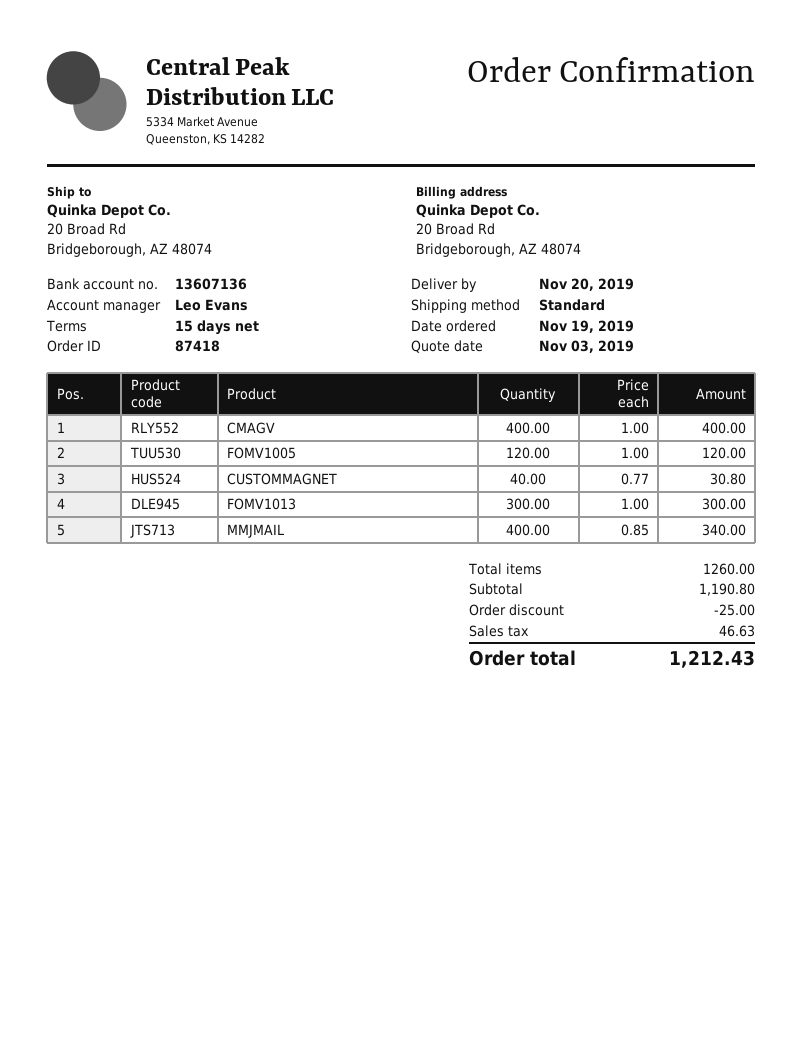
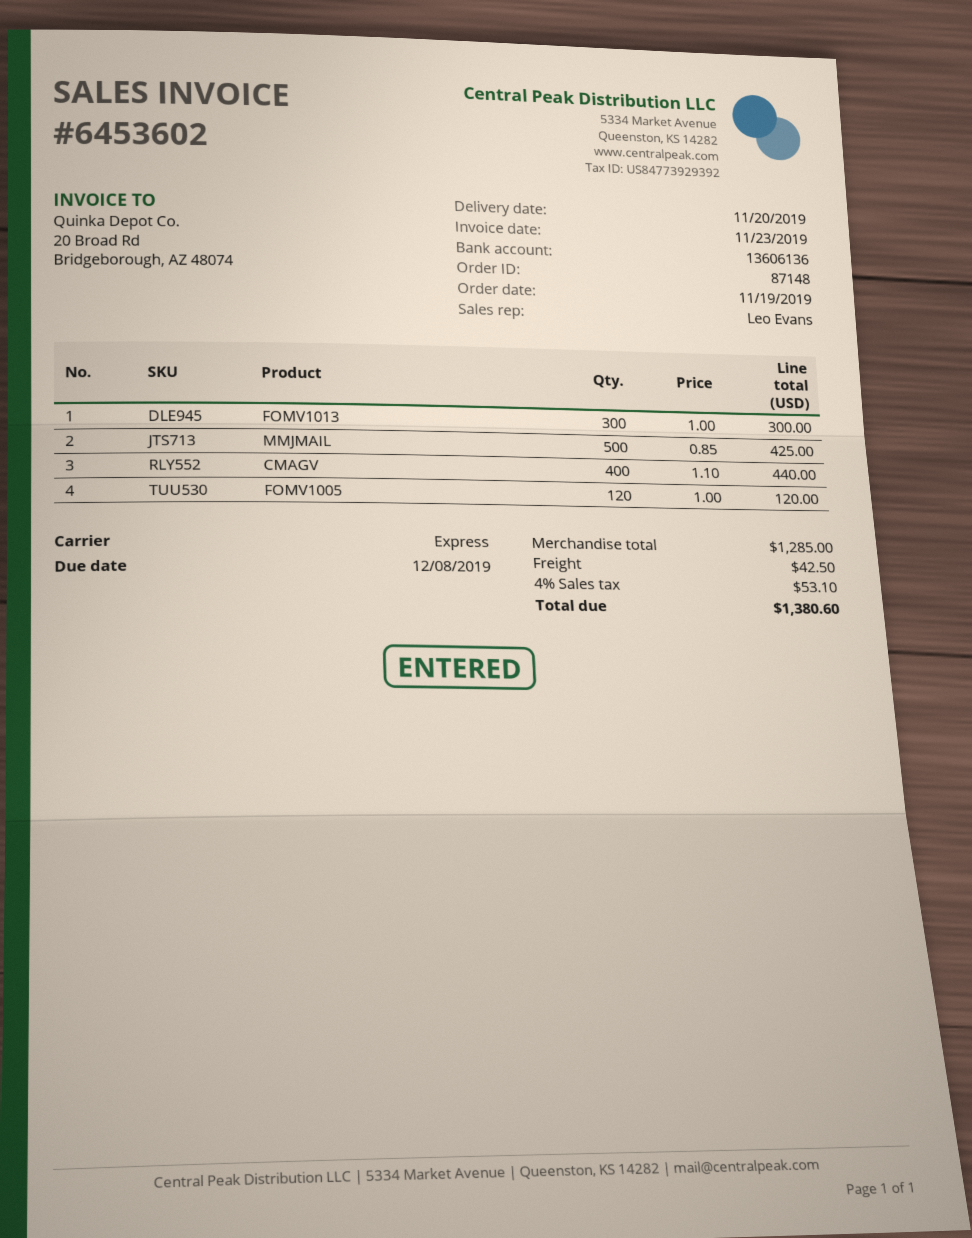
order number: 87418 -> 87148
bank account: 13607136 -> 13606136
shipping method: standard -> express
CMAGV: 400 x 1.00 = 400.00 -> 400 x 1.10 = 440.00
CUSTOMMAGNET: 40 x 0.77 = 30.80 -> none
MMJMAIL: 400 x 0.85 = 340.00 -> 500 x 0.85 = 425.00
subtotal: 1190.80 -> 1285.00
discount: 25.00 -> none
shipping: none -> 42.50
tax: 46.63 -> 53.10
total: 1212.43 -> 1380.60

